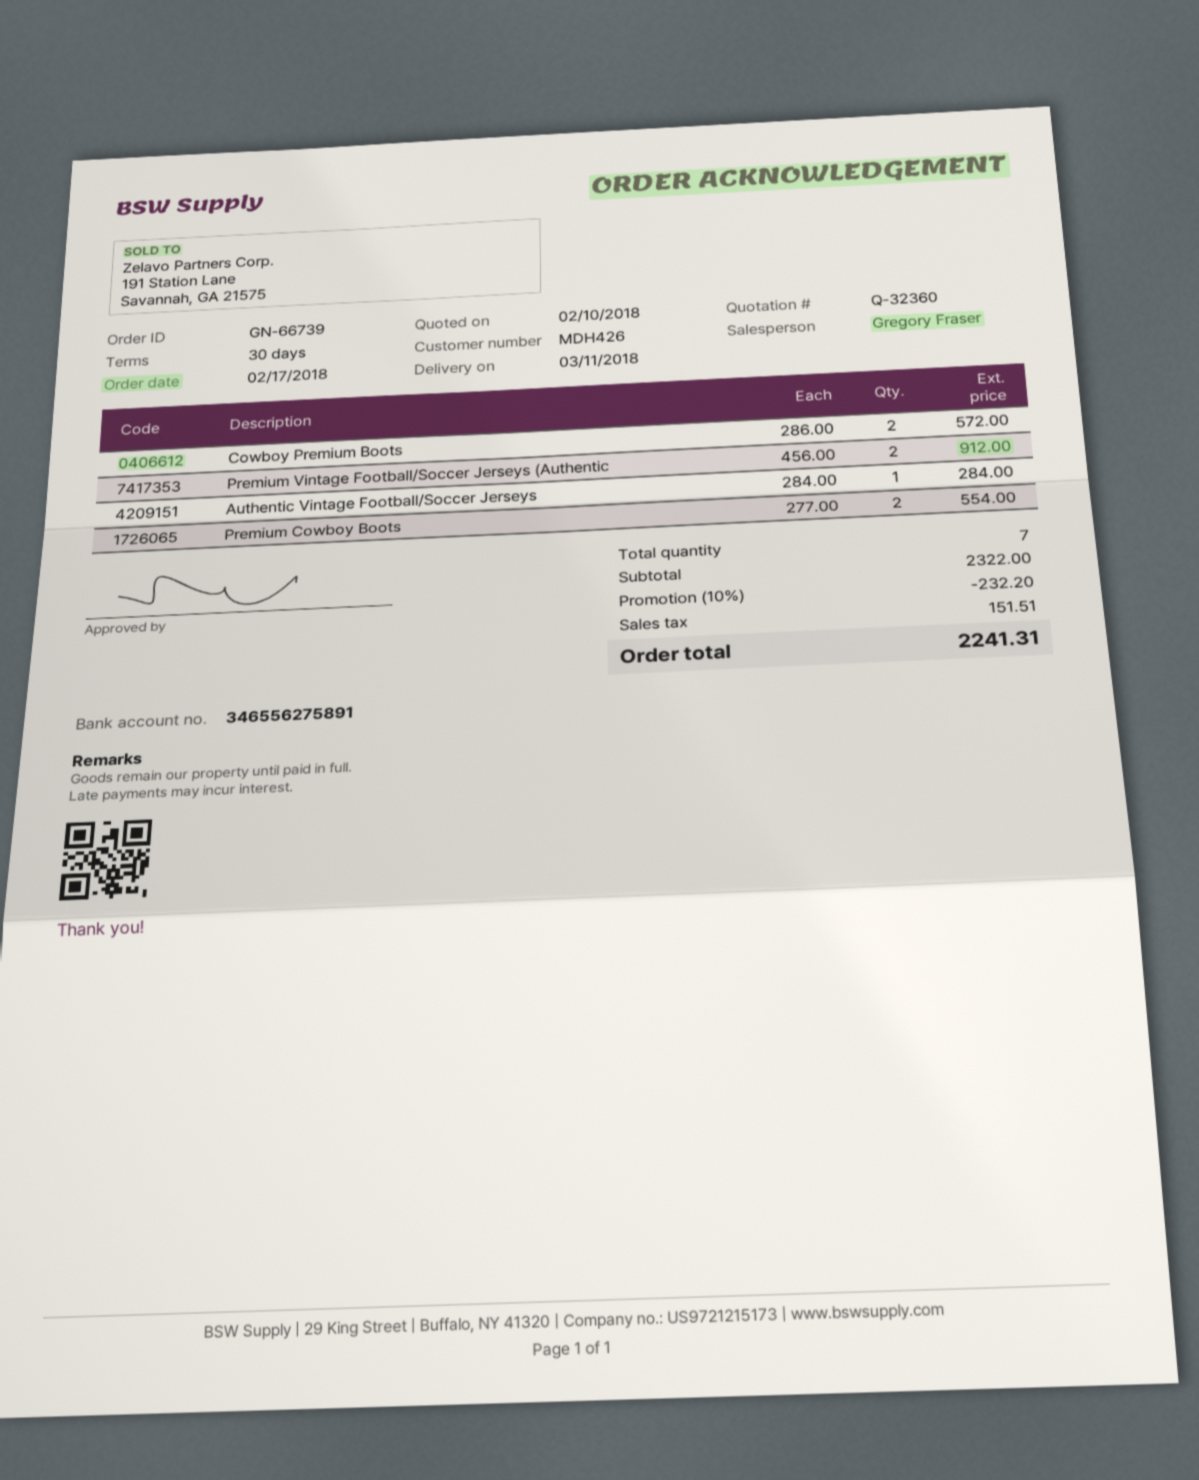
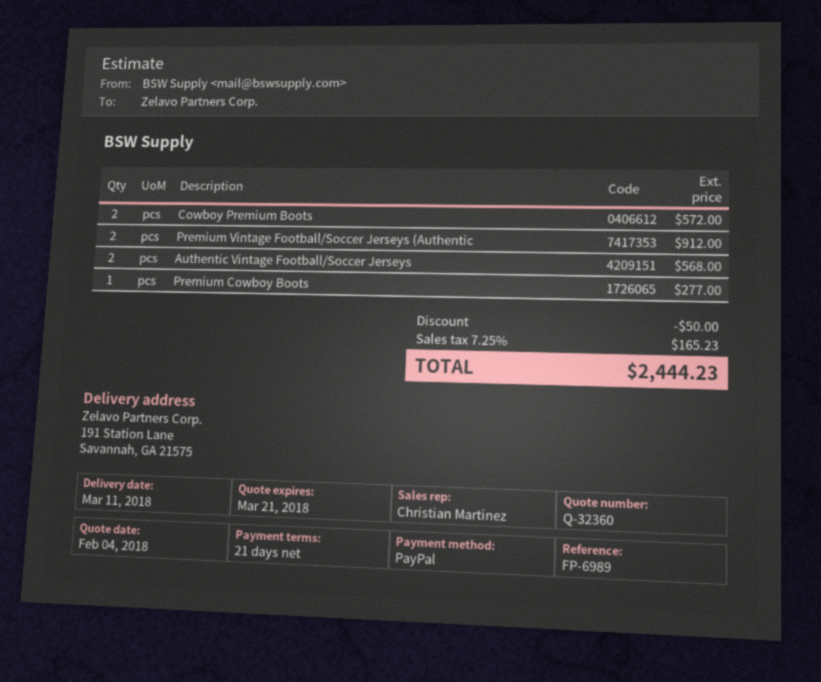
quote date: 2018-02-10 -> 2018-02-04
payment terms: 30 days -> 21 days
sales rep: Gregory Fraser -> Christian Martinez
Authentic Vintage Football/Soccer Jerseys: 1 for 284.00 -> 2 for 568.00
Premium Cowboy Boots: 2 for 554.00 -> 1 for 277.00
discount: 232.20 -> 50.00
tax: 151.51 -> 165.23
total: 2241.31 -> 2444.23

